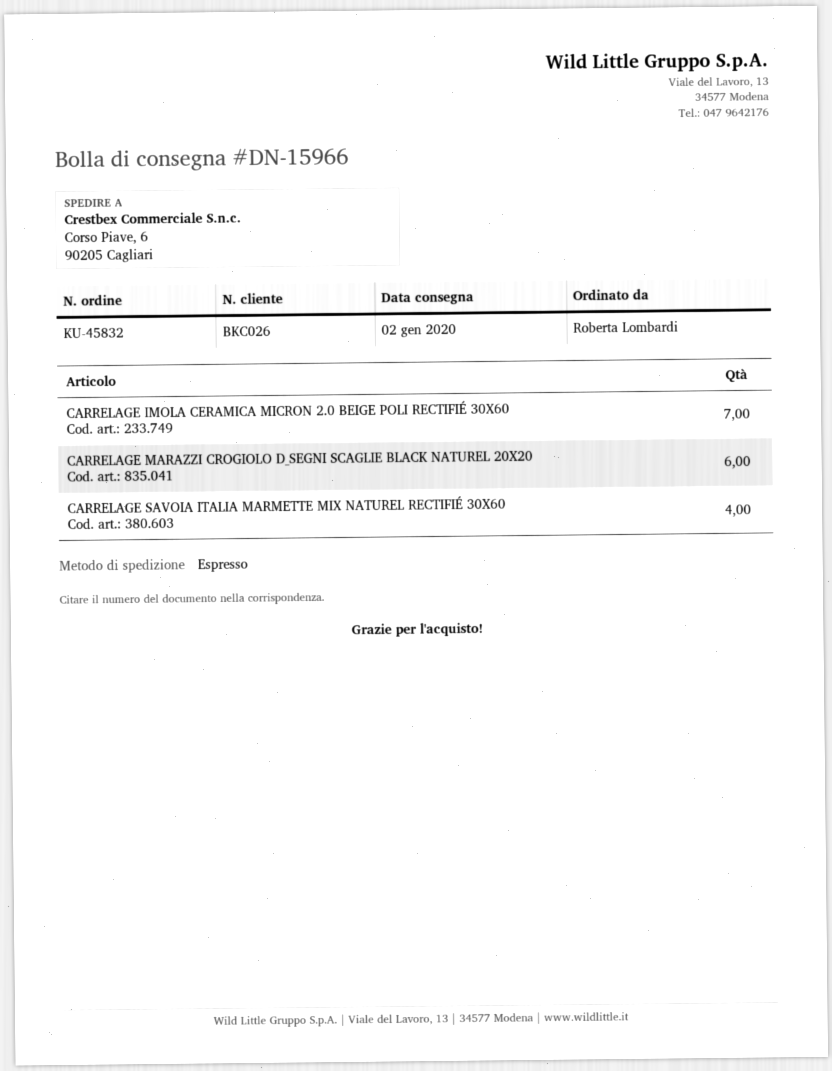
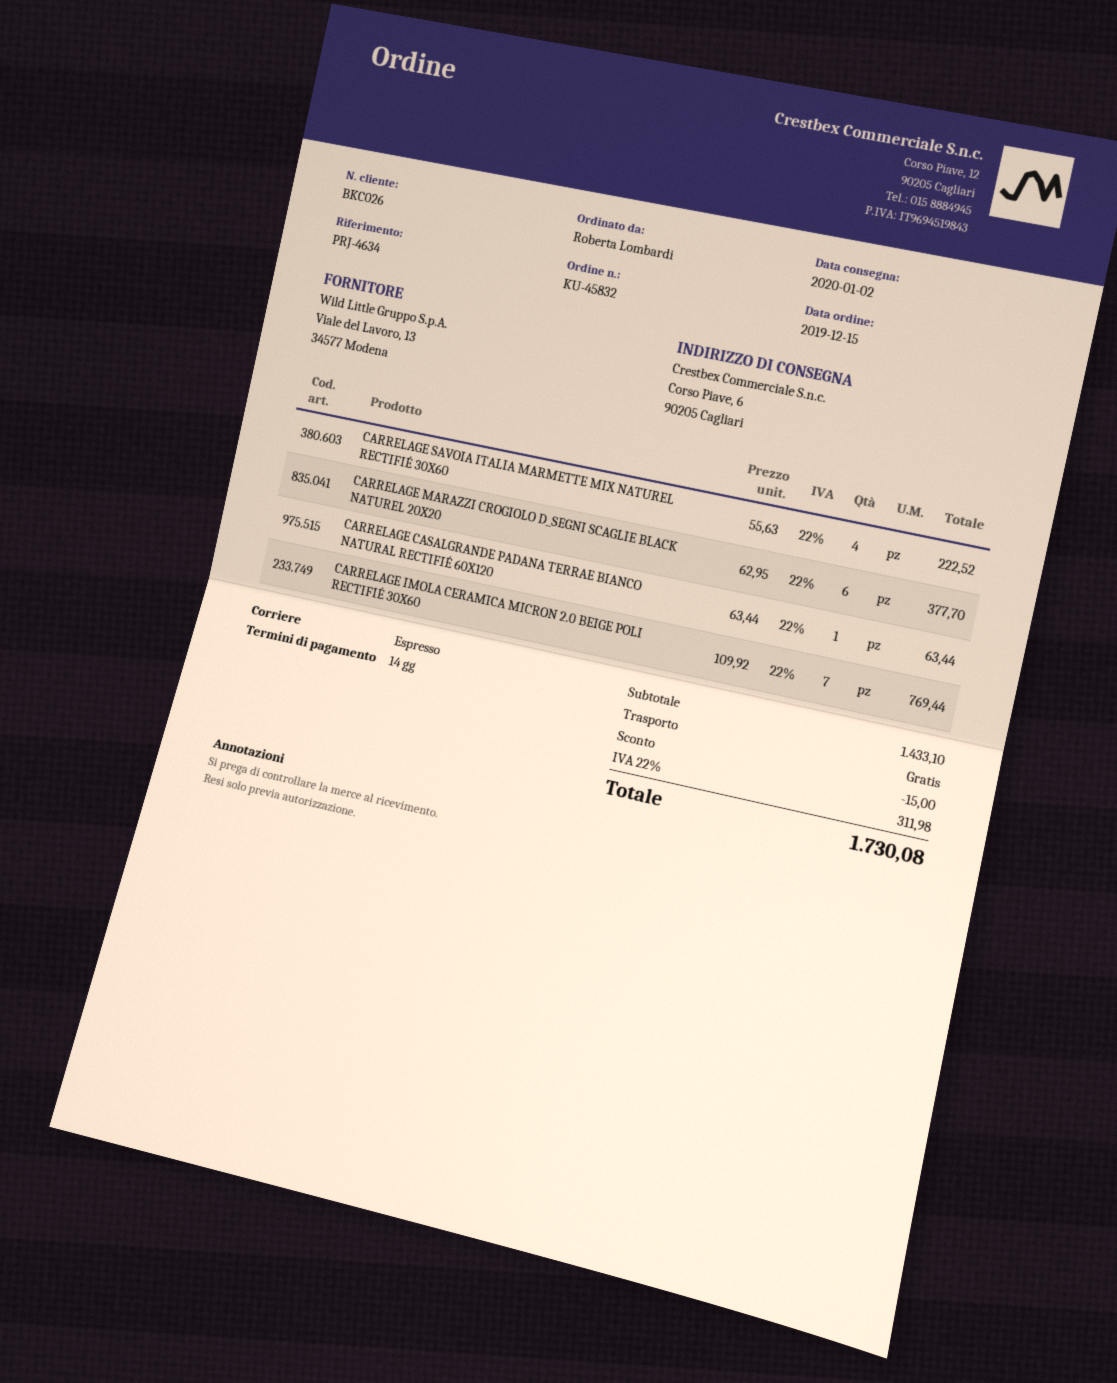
CARRELAGE CASALGRANDE PADANA TERRAE BIANCO NATURAL RECTIFIÉ 60X120: none -> 1

